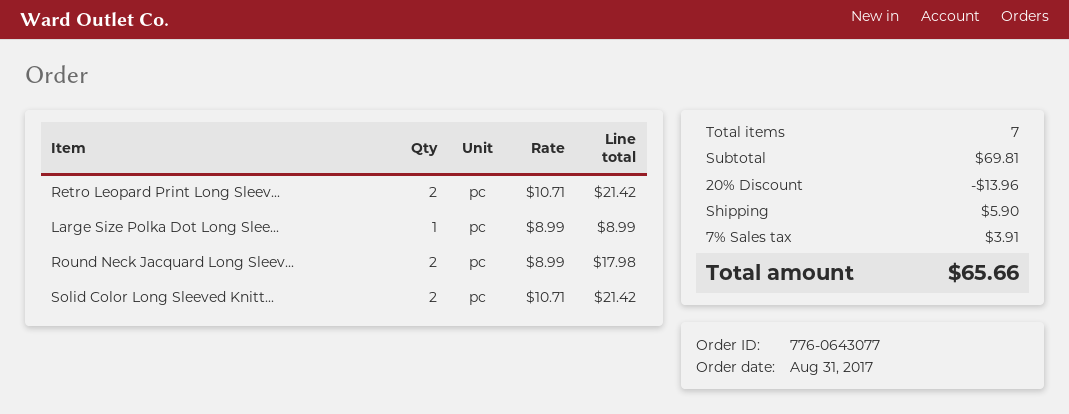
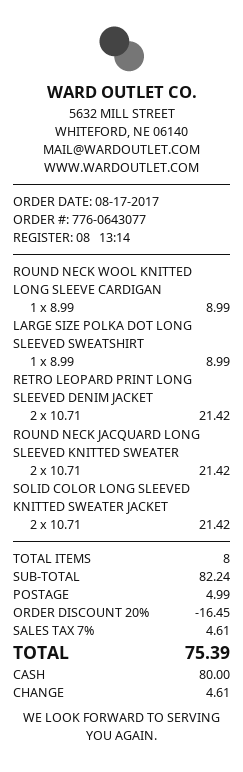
order date: 2017-08-31 -> 2017-08-17
Round Neck Jacquard Long Sleev...: 2 x 8.99 = 17.98 -> 2 x 10.71 = 21.42
ROUND NECK WOOL KNITTED LONG SLEEVE CARDIGAN: none -> 1 x 8.99 = 8.99
total quantity: 7 -> 8
subtotal: 69.81 -> 82.24
discount: 20% = 13.96 -> 20% = 16.45
shipping: 5.90 -> 4.99
tax: 7% = 3.91 -> 7% = 4.61
total: 65.66 -> 75.39

